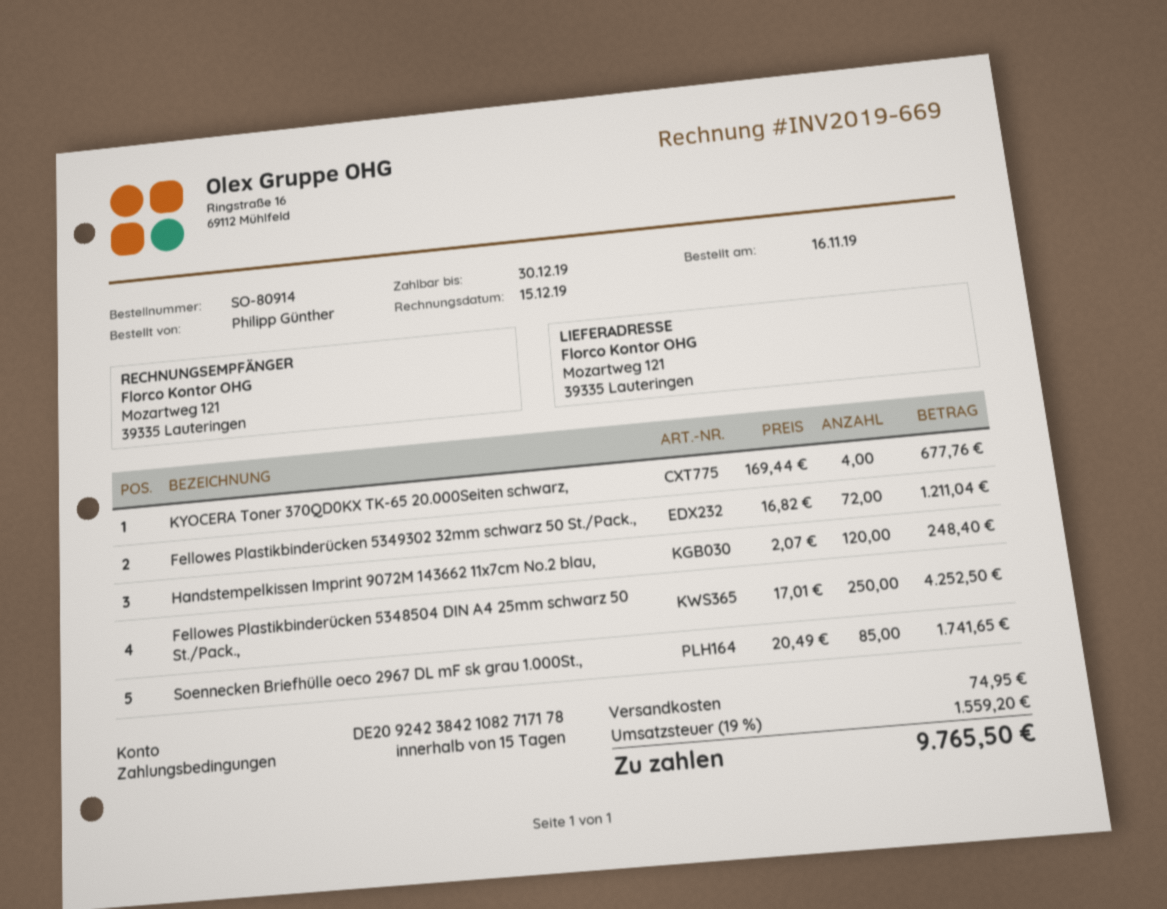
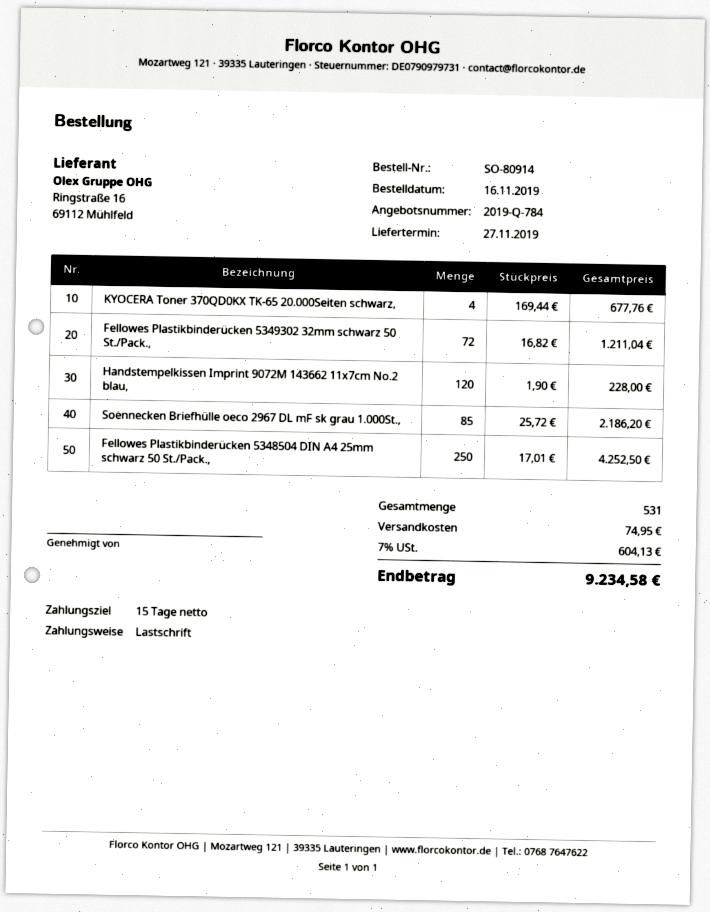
Handstempelkissen Imprint 9072M 143662 11x7cm No.2 blau,: 120 x 2.07 = 248.40 -> 120 x 1.90 = 228.00
Soennecken Briefhülle oeco 2967 DL mF sk grau 1.000St.,: 85 x 20.49 = 1741.65 -> 85 x 25.72 = 2186.20
tax: 19% = 1559.20 -> 7% = 604.13
total: 9765.50 -> 9234.58

